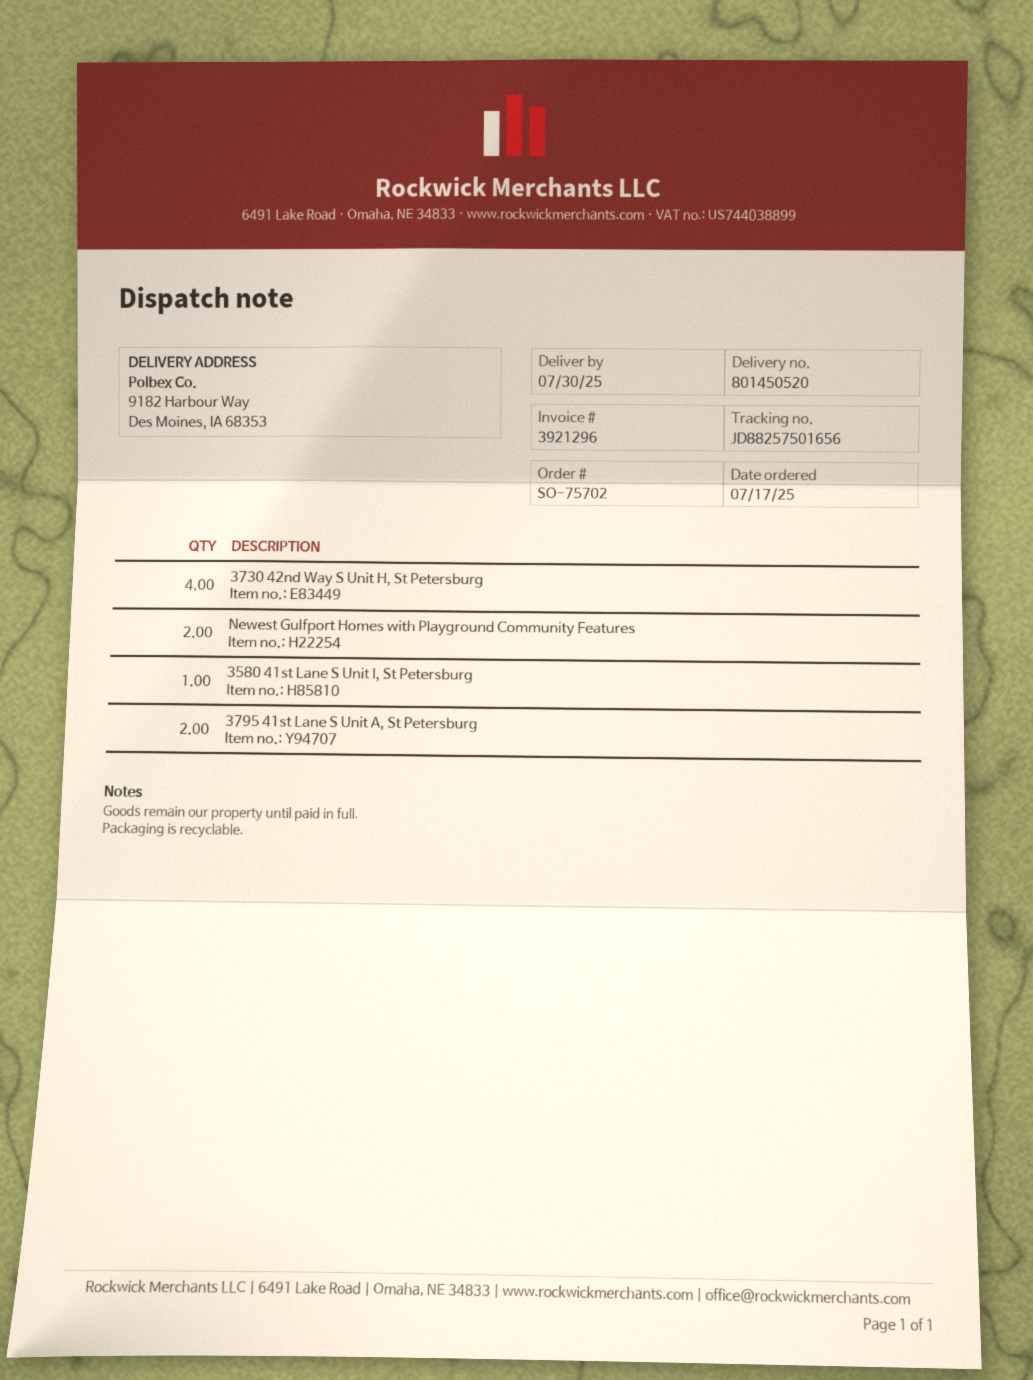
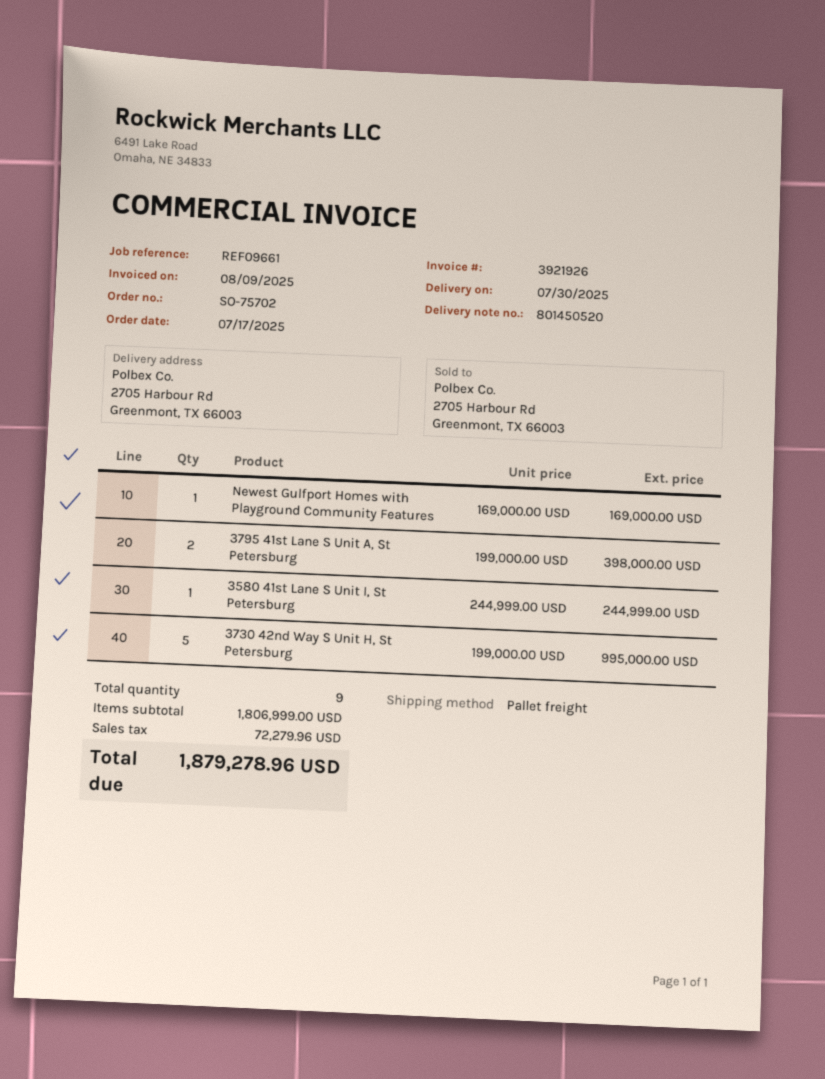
invoice number: 3921296 -> 3921926
ship to: 9182 Harbour Way, Des Moines, IA 68353 -> 2705 Harbour Rd, Greenmont, TX 66003
3730 42nd Way S Unit H, St Petersburg: 4 -> 5
Newest Gulfport Homes with Playground Community Features: 2 -> 1

